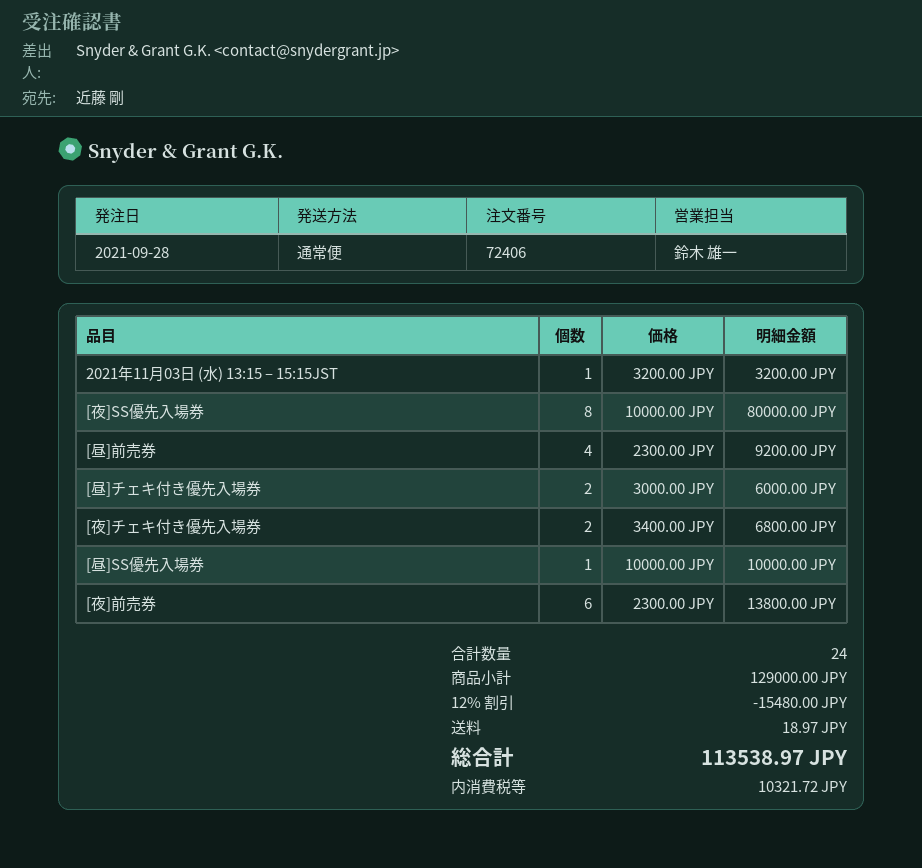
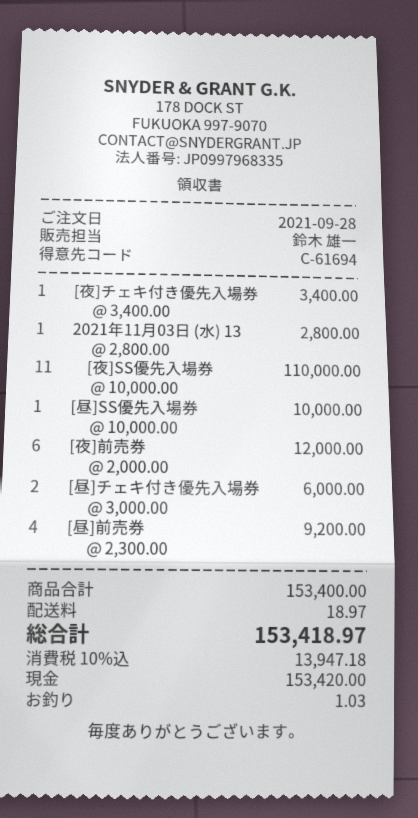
2021年11月03日 (水) 13:15 – 15:15JST: 1 x 3200.00 = 3200.00 -> 1 x 2800.00 = 2800.00
[夜]SS優先入場券: 8 x 10000.00 = 80000.00 -> 11 x 10000.00 = 110000.00
[夜]チェキ付き優先入場券: 2 x 3400.00 = 6800.00 -> 1 x 3400.00 = 3400.00
[夜]前売券: 6 x 2300.00 = 13800.00 -> 6 x 2000.00 = 12000.00
subtotal: 129000.00 -> 153400.00
discount: 12% = 15480.00 -> none
tax: 10321.72 -> 13947.18
total: 113538.97 -> 153418.97

